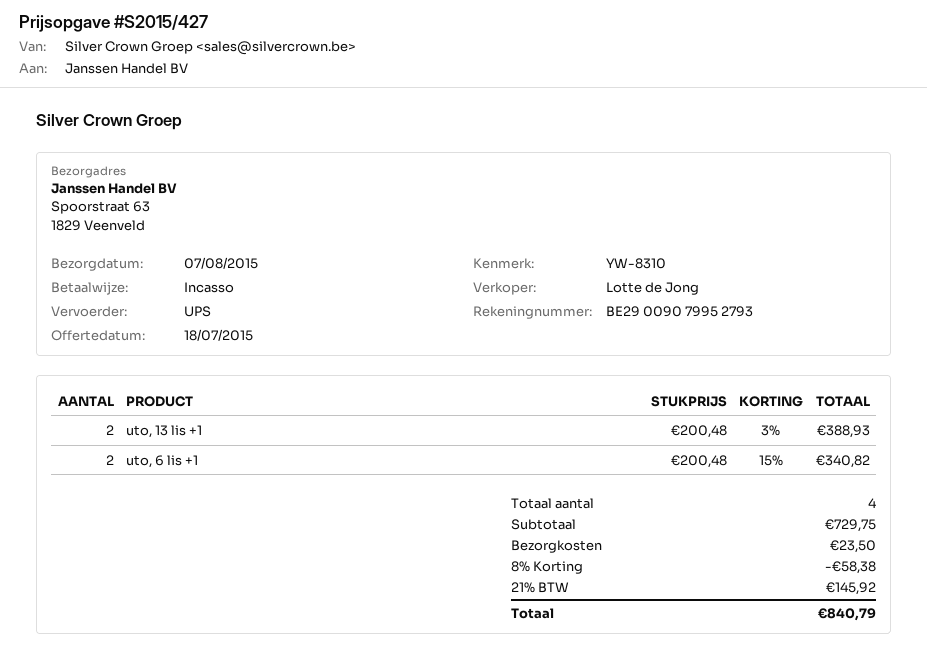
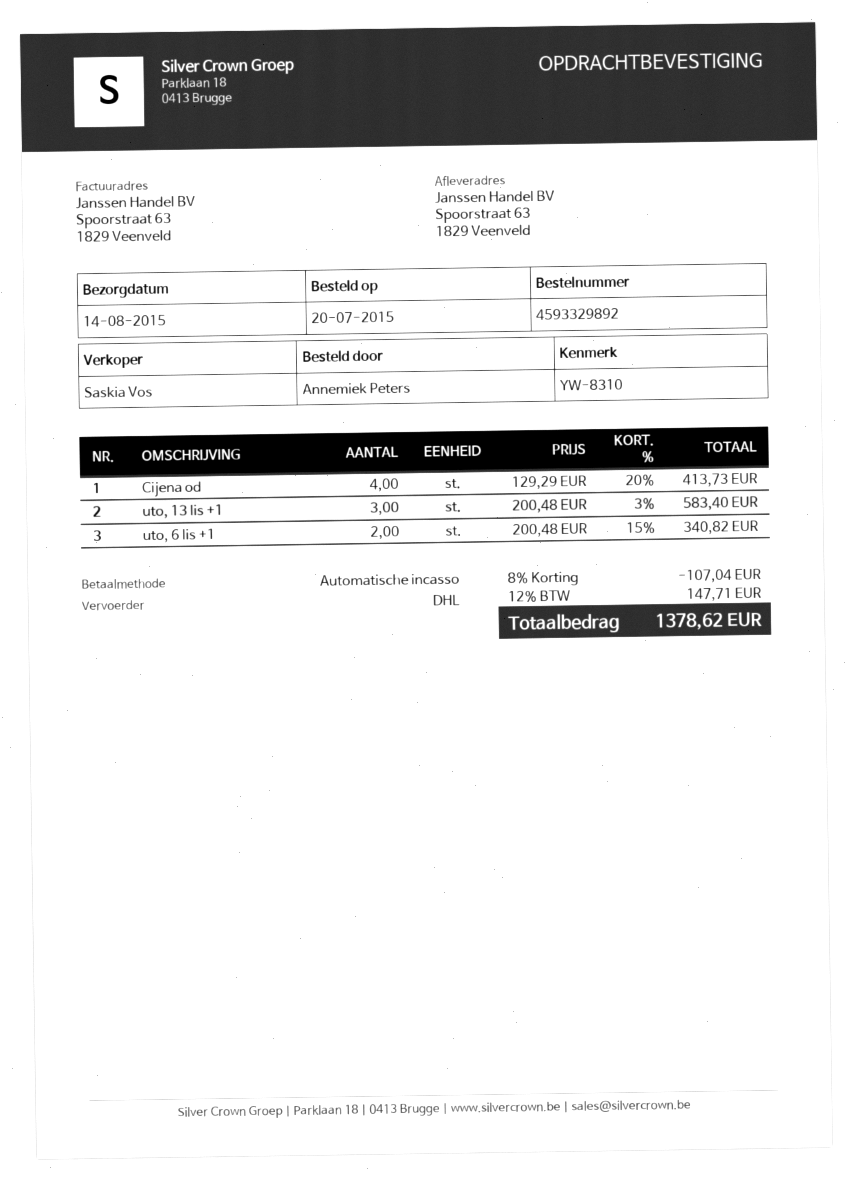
delivery date: 2015-08-07 -> 2015-08-14
sales rep: Lotte de Jong -> Saskia Vos
shipping method: UPS -> DHL
uto, 13 lis +1: 2 x 200.48 - 3% = 388.93 -> 3 x 200.48 - 3% = 583.40
Cijena od: none -> 4 x 129.29 - 20% = 413.73
discount: 8% = 58.38 -> 8% = 107.04
shipping: 23.50 -> none
tax: 21% = 145.92 -> 12% = 147.71
total: 840.79 -> 1378.62

